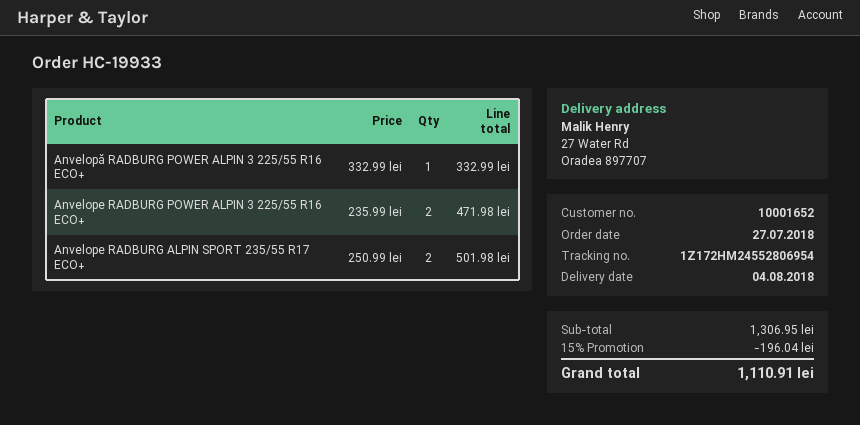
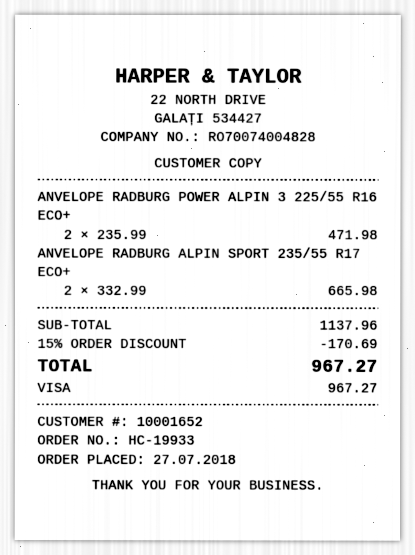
Anvelopă RADBURG POWER ALPIN 3 225/55 R16 ECO+: 1 x 332.99 = 332.99 -> none
Anvelope RADBURG ALPIN SPORT 235/55 R17 ECO+: 2 x 250.99 = 501.98 -> 2 x 332.99 = 665.98
subtotal: 1306.95 -> 1137.96
discount: 15% = 196.04 -> 15% = 170.69
total: 1110.91 -> 967.27

